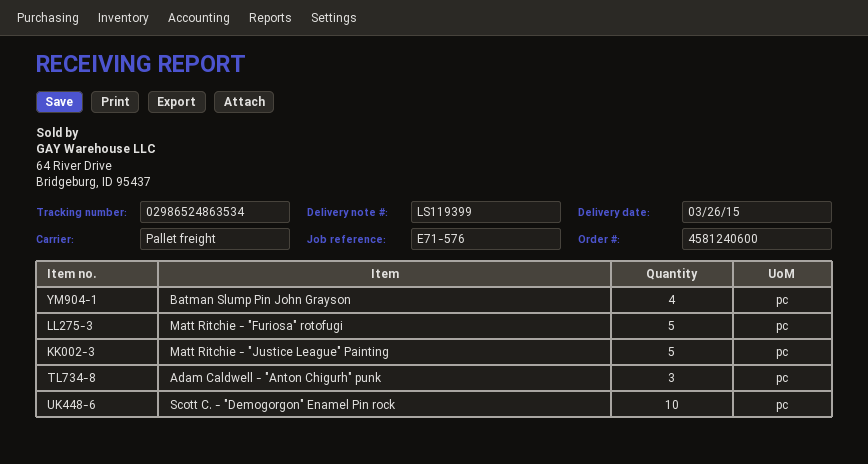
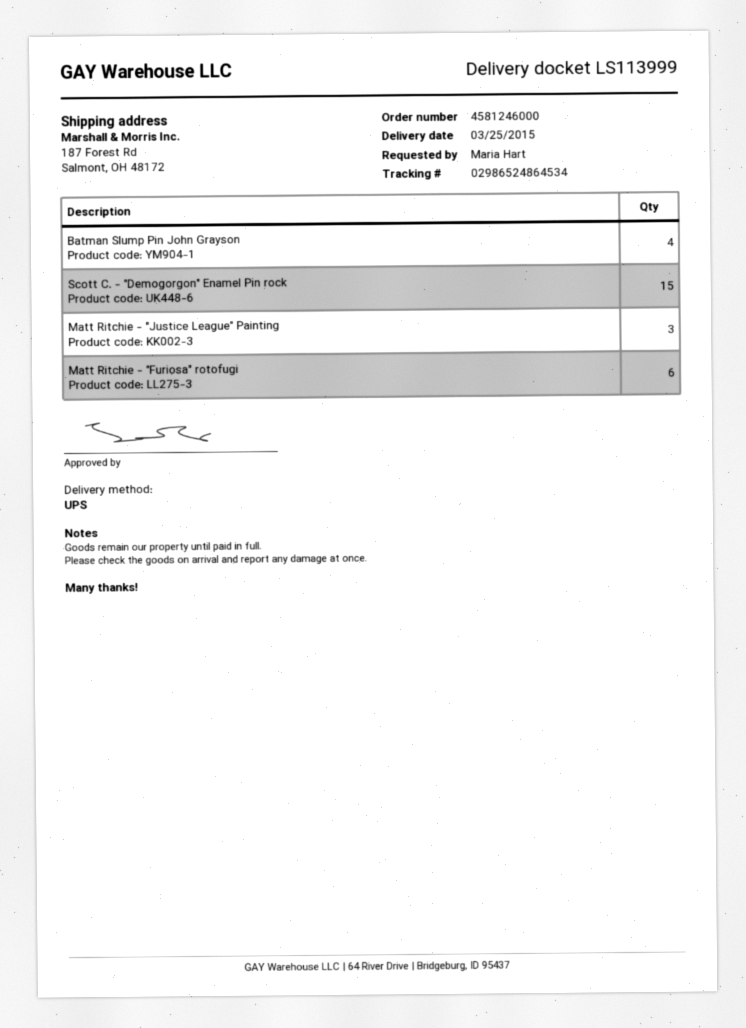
order number: 4581240600 -> 4581246000
delivery note number: LS119399 -> LS113999
delivery date: 2015-03-26 -> 2015-03-25
shipping method: pallet freight -> UPS
tracking number: 02986524863534 -> 02986524864534
Matt Ritchie - "Furiosa" rotofugi: 5 -> 6
Matt Ritchie - "Justice League" Painting: 5 -> 3
Adam Caldwell - "Anton Chigurh" punk: 3 -> none
Scott C. - "Demogorgon" Enamel Pin rock: 10 -> 15

